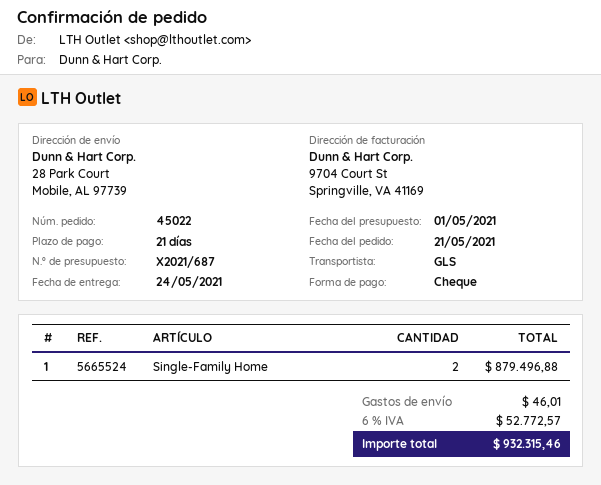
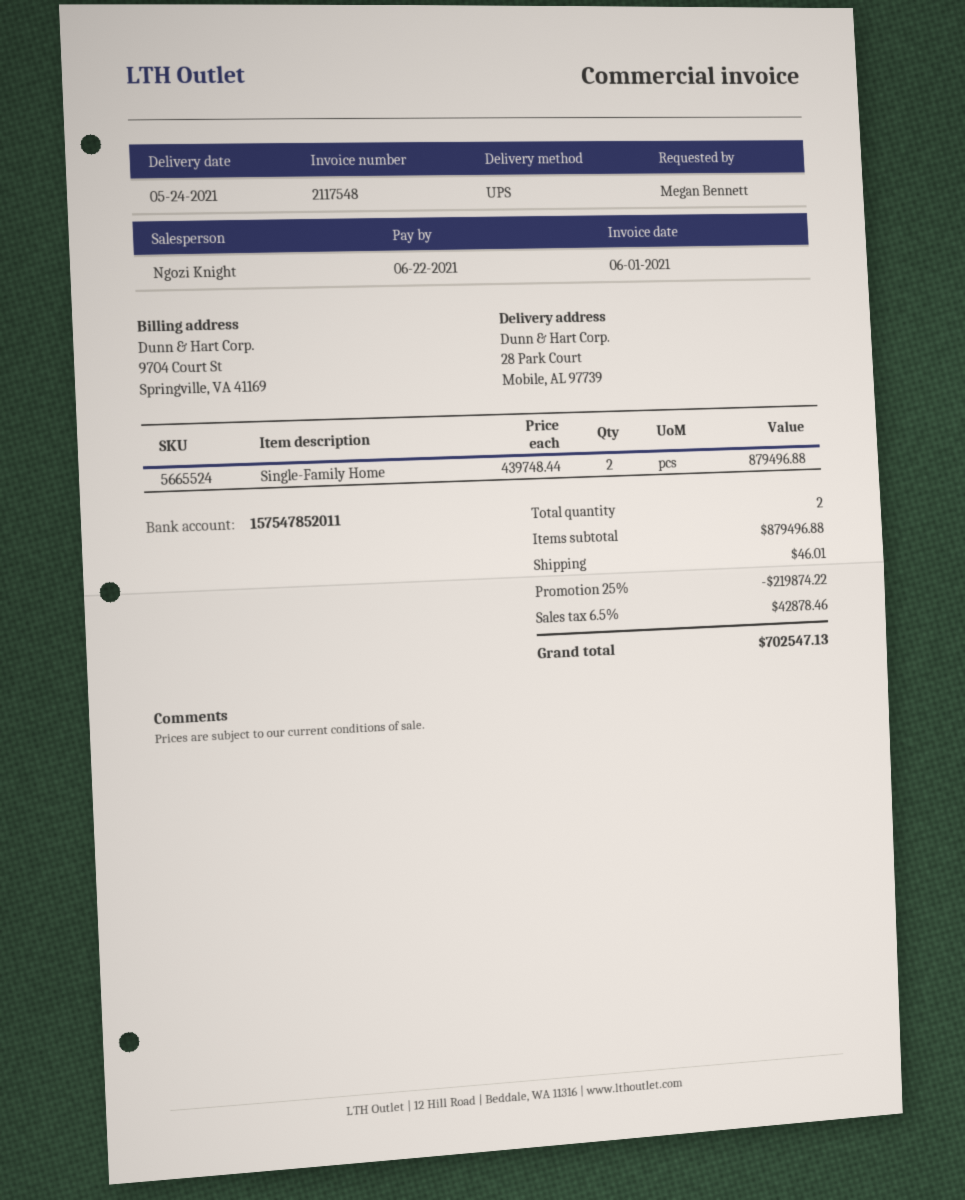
shipping method: GLS -> UPS
discount: none -> 25% = 219874.22
tax: 6% = 52772.57 -> 6.5% = 42878.46
total: 932315.46 -> 702547.13

